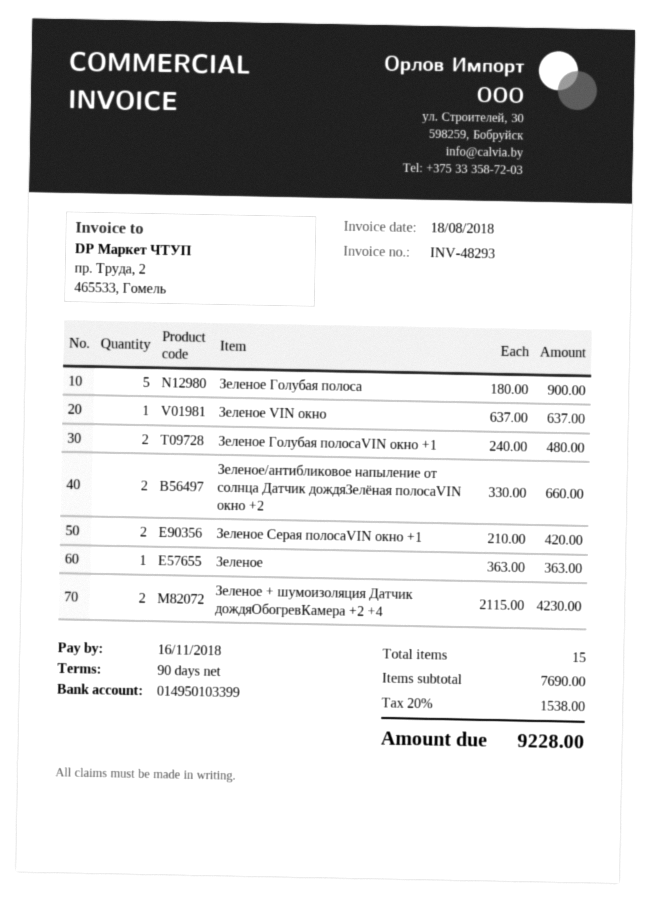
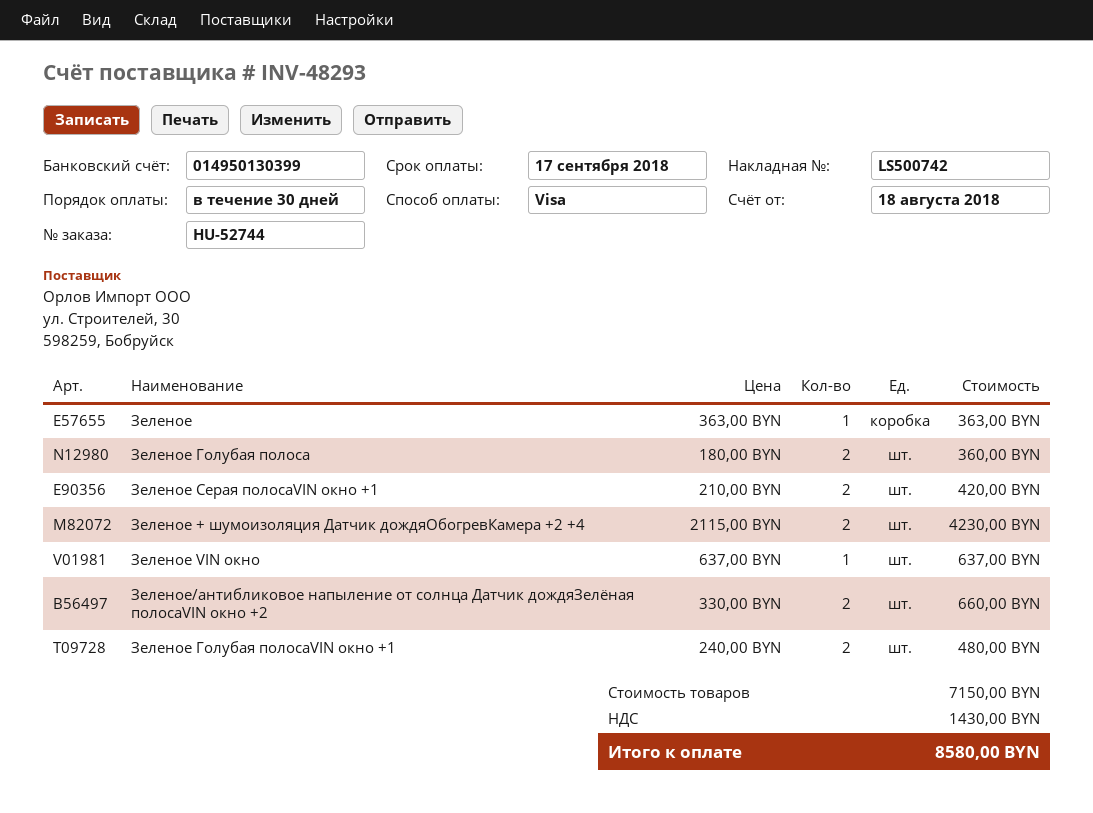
payment terms: 90 days -> 30 days
due date: 2018-11-16 -> 2018-09-17
bank account: 014950103399 -> 014950130399
Зеленое Голубая полоса: 5 x 180.00 = 900.00 -> 2 x 180.00 = 360.00
subtotal: 7690.00 -> 7150.00
tax: 1538.00 -> 1430.00
total: 9228.00 -> 8580.00

